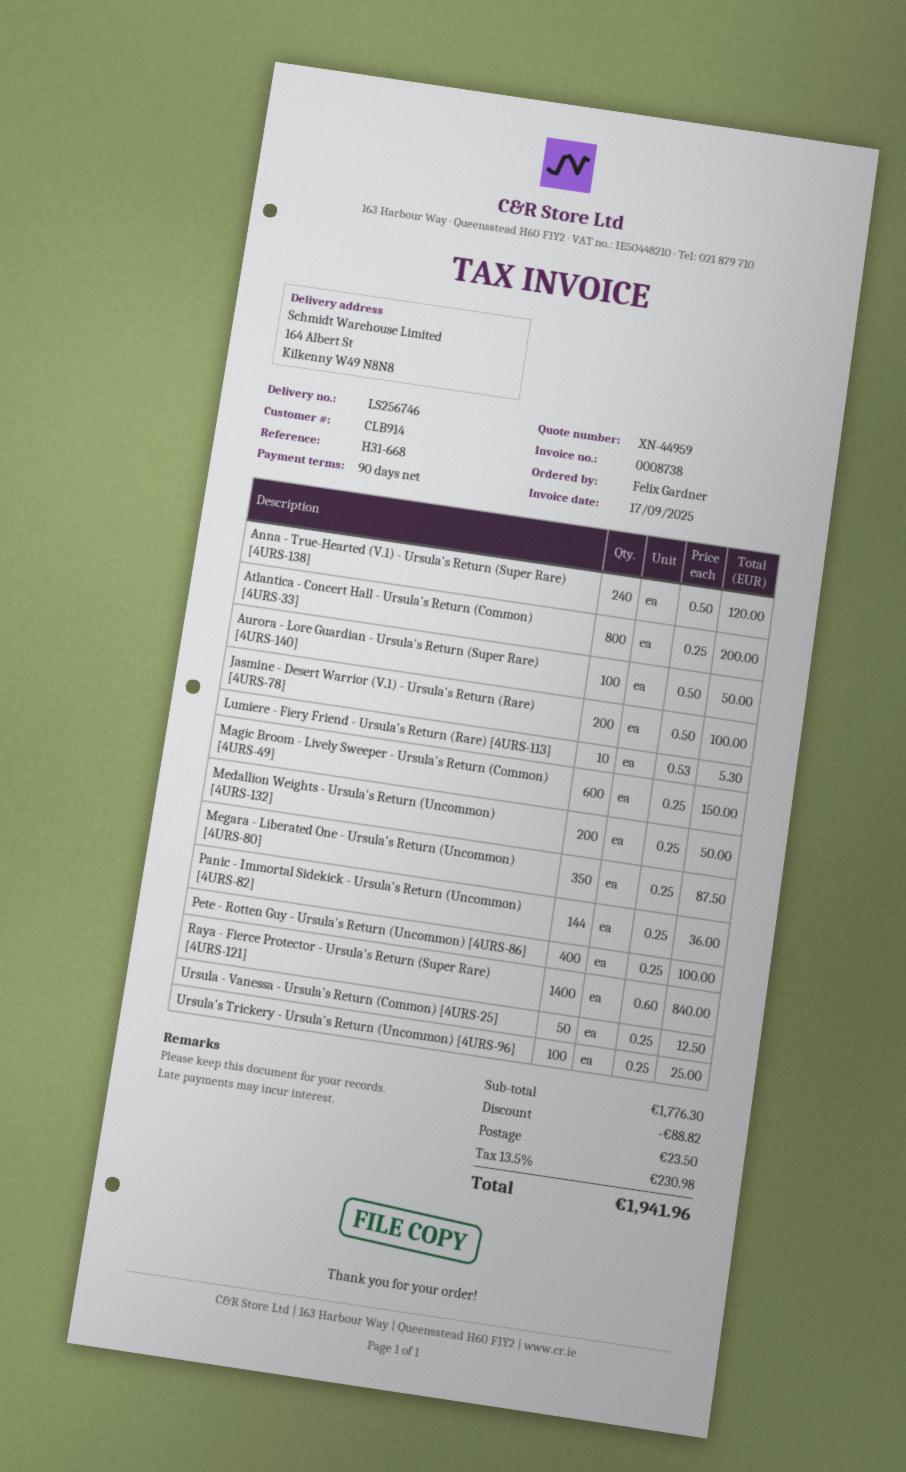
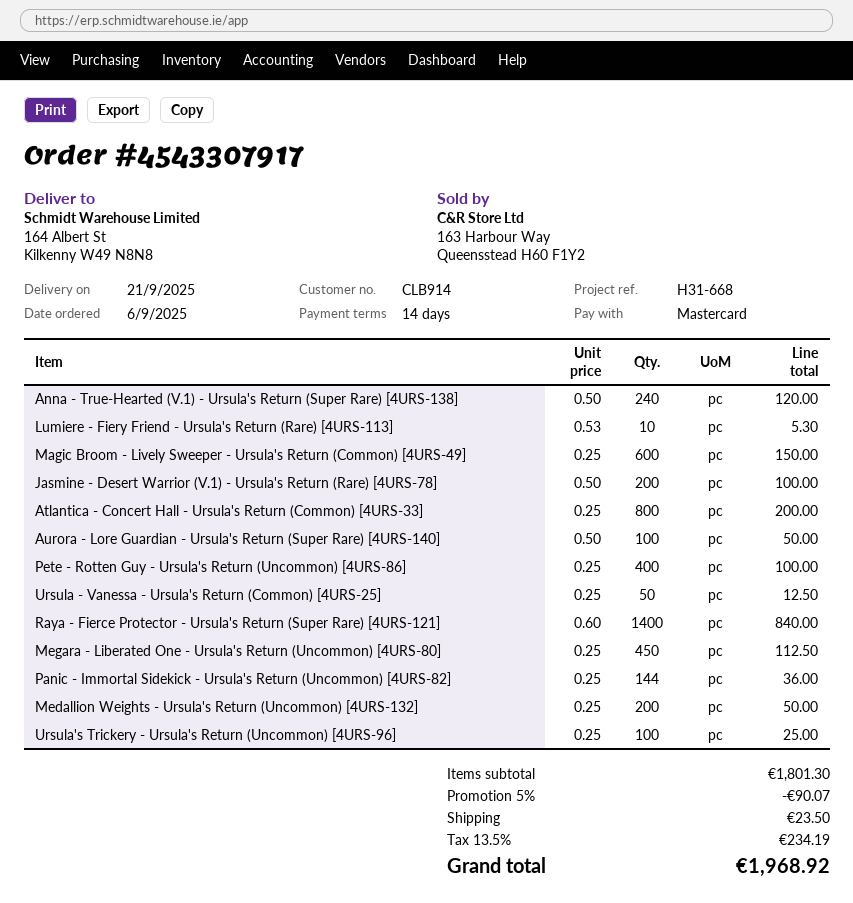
payment terms: 90 days -> 14 days
Megara - Liberated One - Ursula's Return (Uncommon) [4URS-80]: 350 x 0.25 = 87.50 -> 450 x 0.25 = 112.50
subtotal: 1776.30 -> 1801.30
discount: 88.82 -> 90.07
tax: 13.5% = 230.98 -> 13.5% = 234.19
total: 1941.96 -> 1968.92

